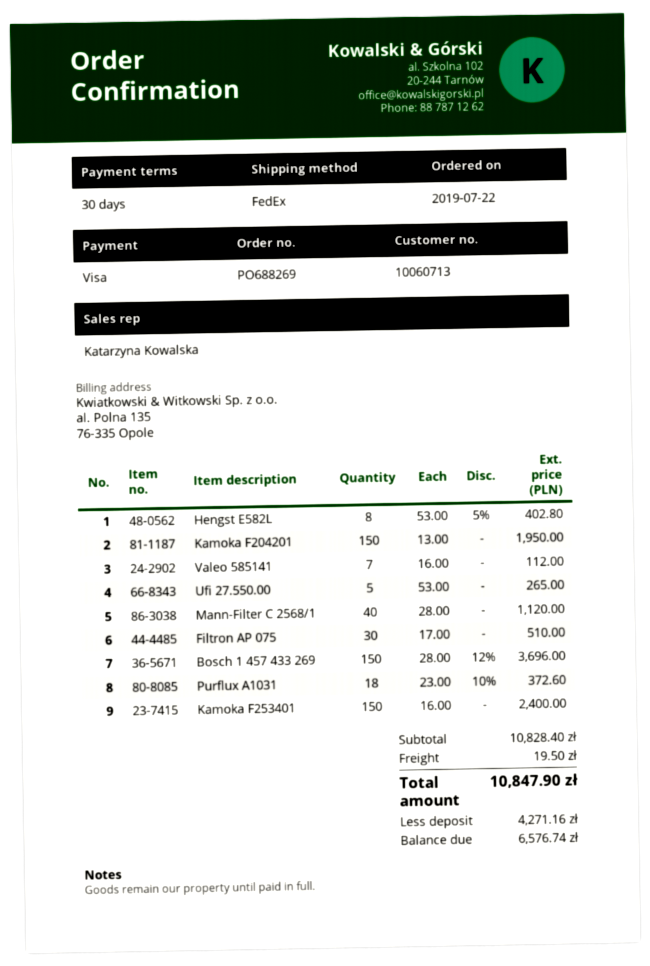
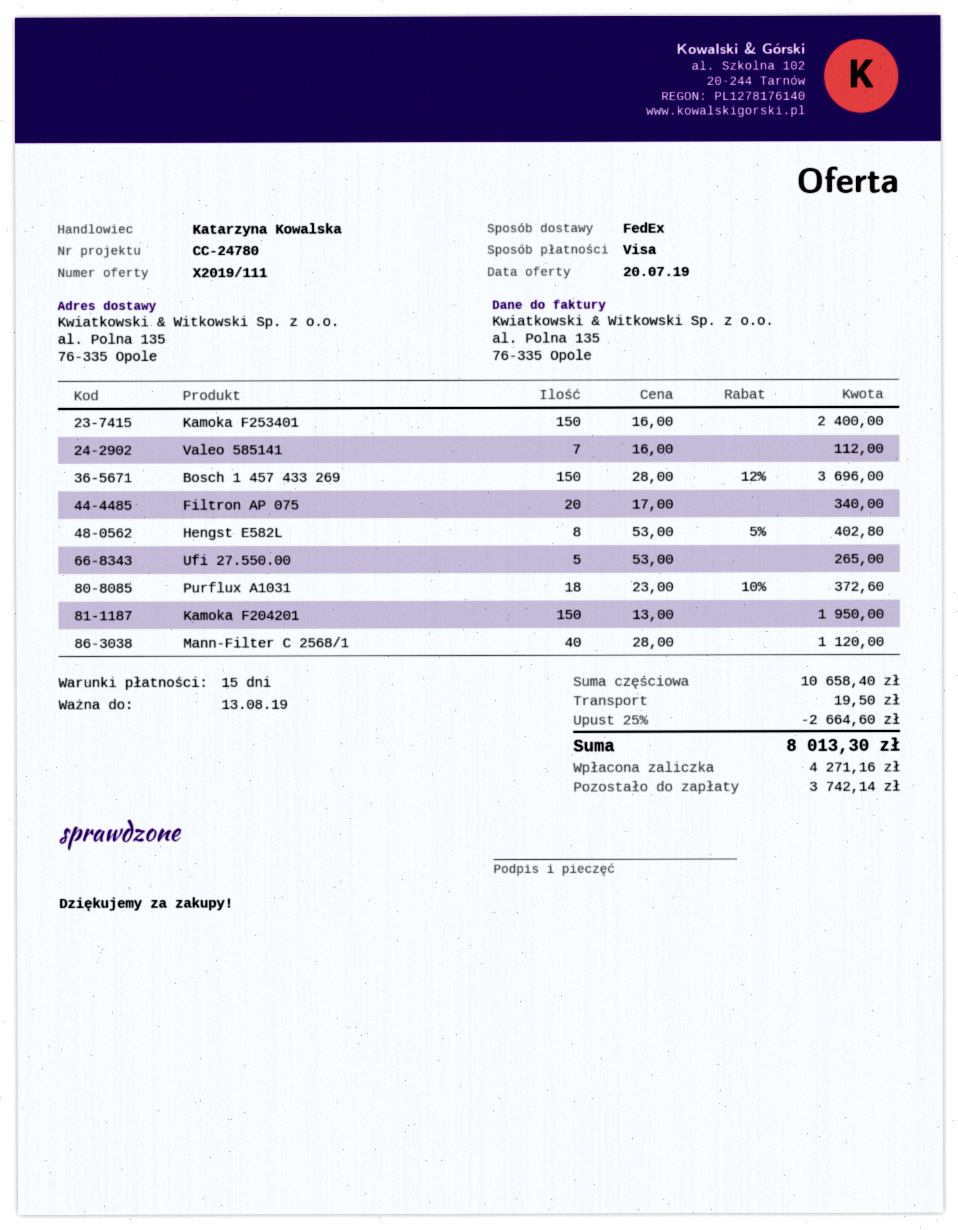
payment terms: 30 days -> 15 days
Filtron AP 075: 30 x 17.00 = 510.00 -> 20 x 17.00 = 340.00
subtotal: 10828.40 -> 10658.40
discount: none -> 25% = 2664.60
total: 10847.90 -> 8013.30
balance: 6576.74 -> 3742.14

